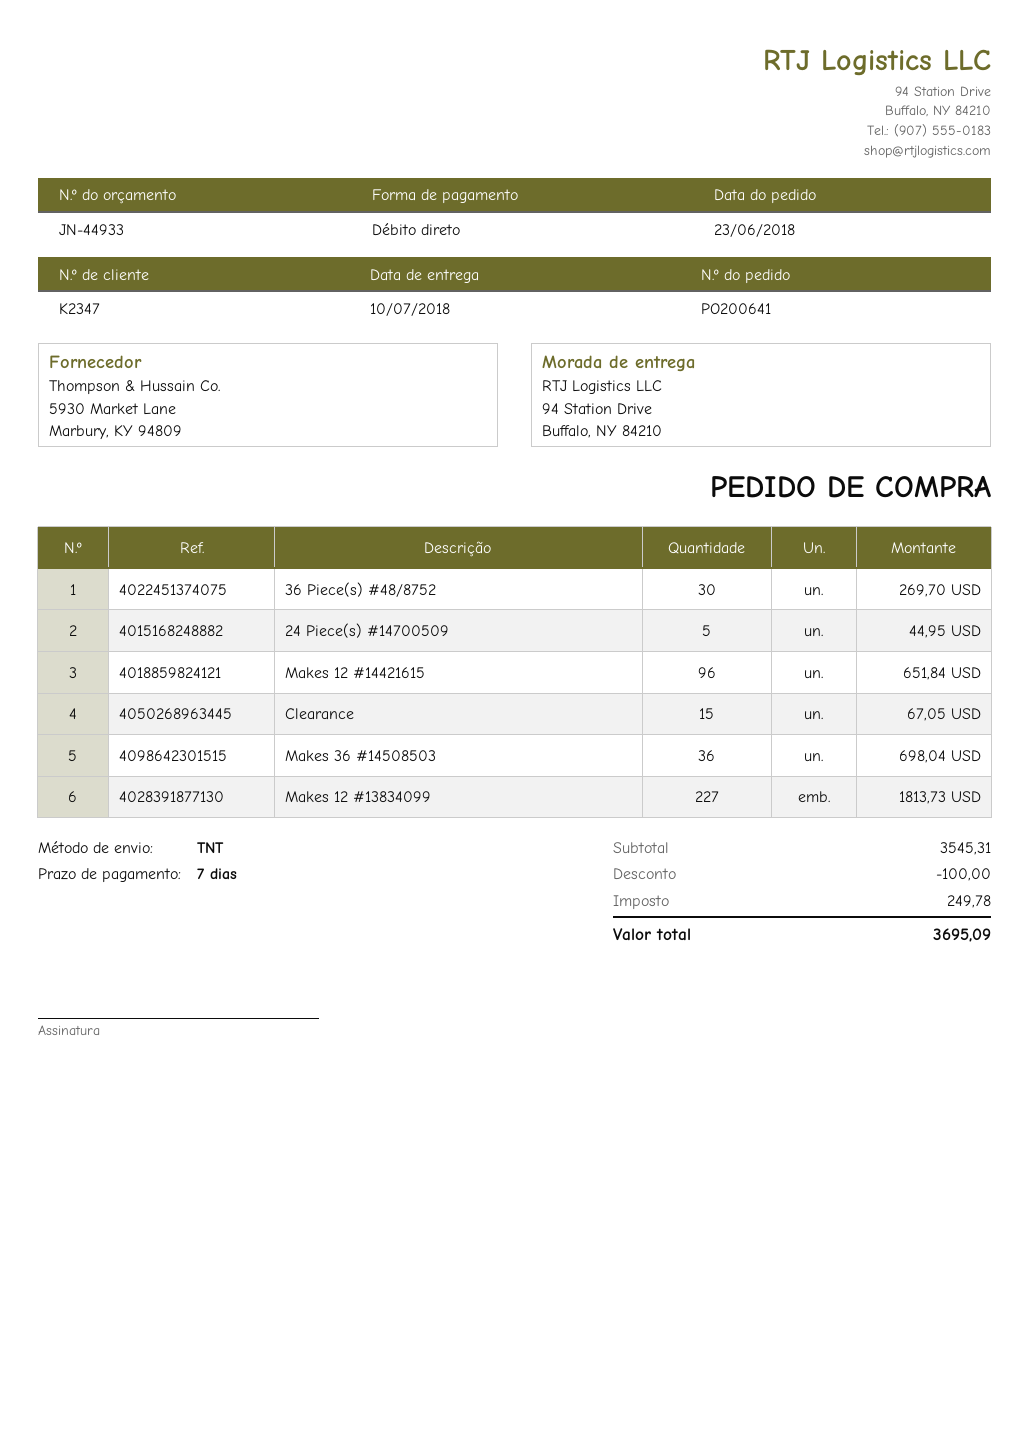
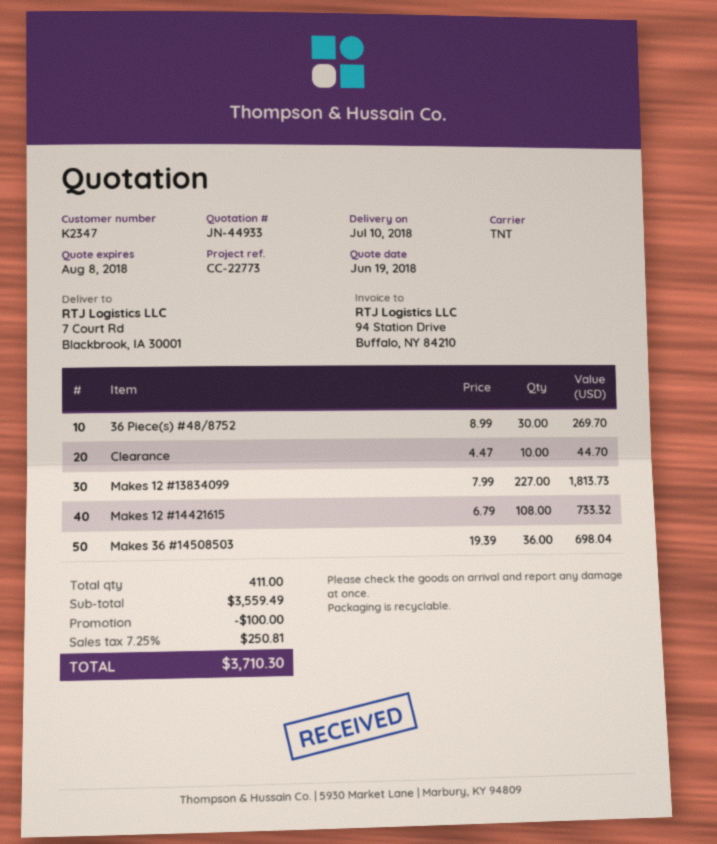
ship to: 94 Station Drive, Buffalo, NY 84210 -> 7 Court Rd, Blackbrook, IA 30001
24 Piece(s) #14700509: 5 for 44.95 -> none
Makes 12 #14421615: 96 for 651.84 -> 108 for 733.32
Clearance: 15 for 67.05 -> 10 for 44.70
subtotal: 3545.31 -> 3559.49
tax: 249.78 -> 250.81
total: 3695.09 -> 3710.30

